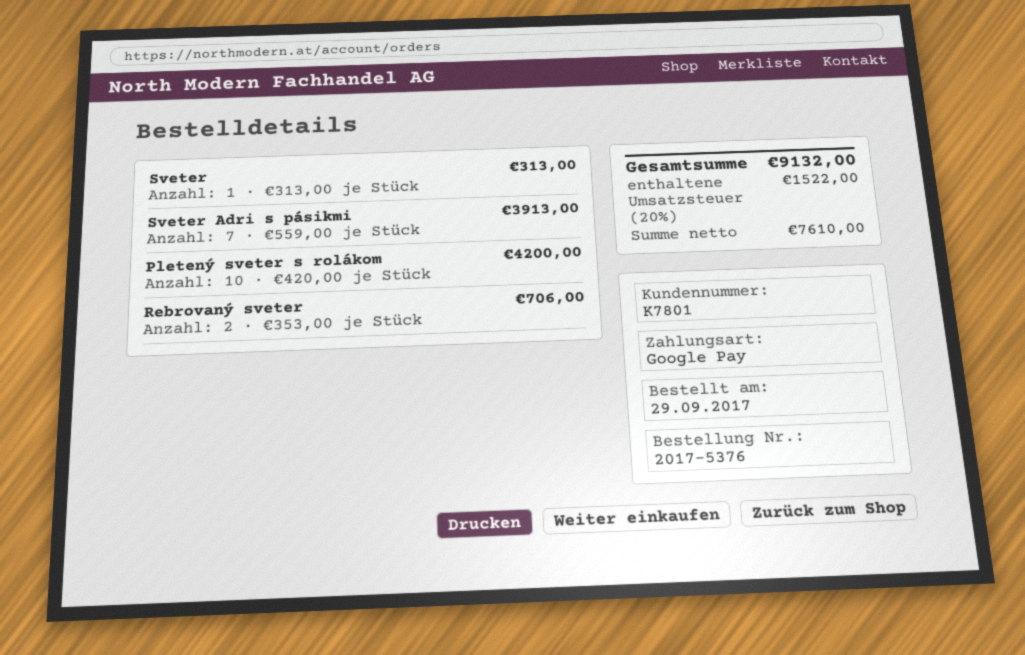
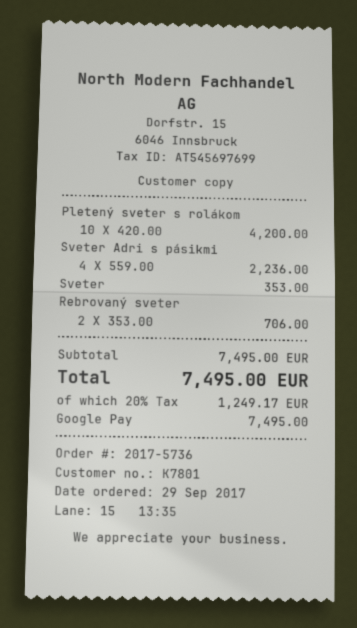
order number: 2017-5376 -> 2017-5736
Sveter: 1 x 313.00 = 313.00 -> 1 x 353.00 = 353.00
Sveter Adri s pásikmi: 7 x 559.00 = 3913.00 -> 4 x 559.00 = 2236.00
tax: 20% = 1522.00 -> 20% = 1249.17
total: 9132.00 -> 7495.00

